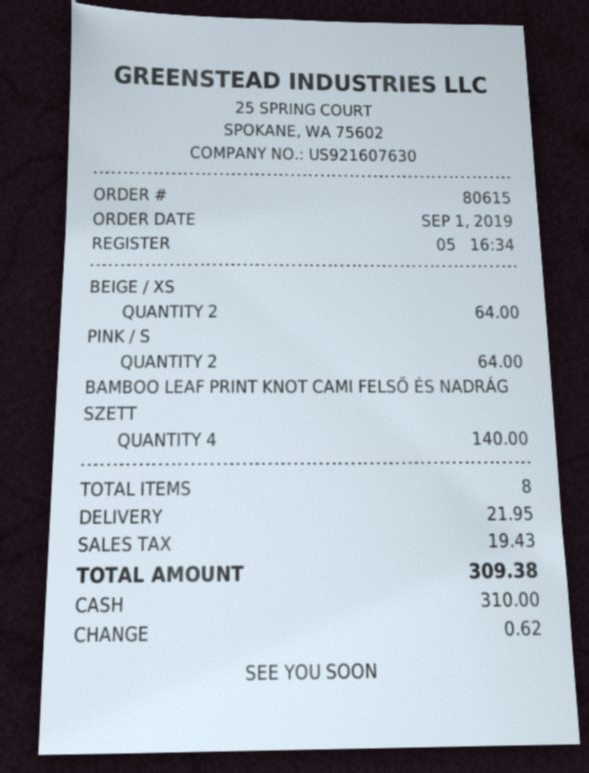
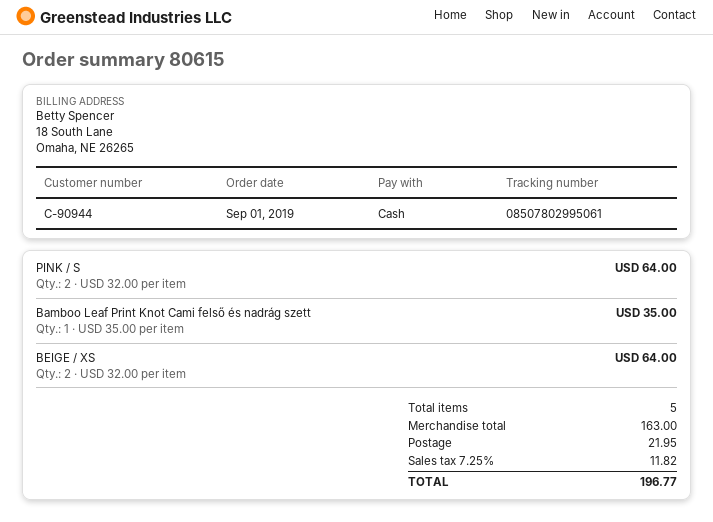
BAMBOO LEAF PRINT KNOT CAMI FELSŐ ÉS NADRÁG SZETT: 4 for 140.00 -> 1 for 35.00
total quantity: 8 -> 5
tax: 19.43 -> 11.82
total: 309.38 -> 196.77

